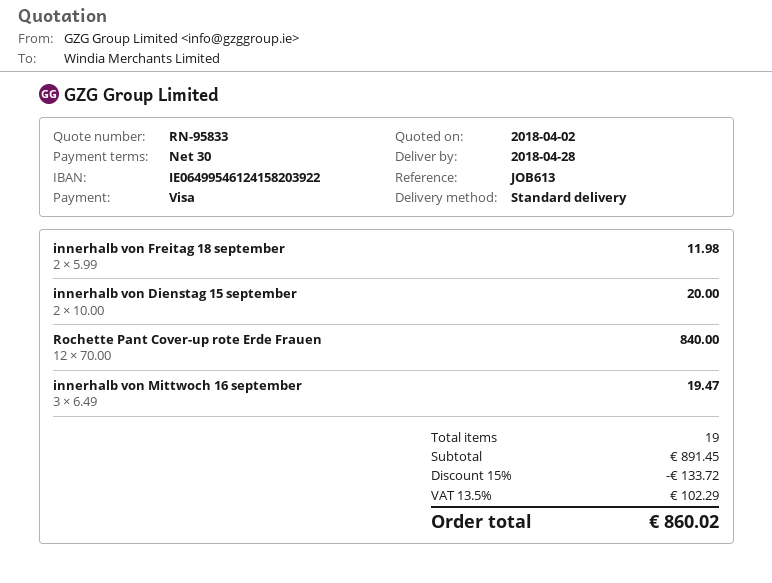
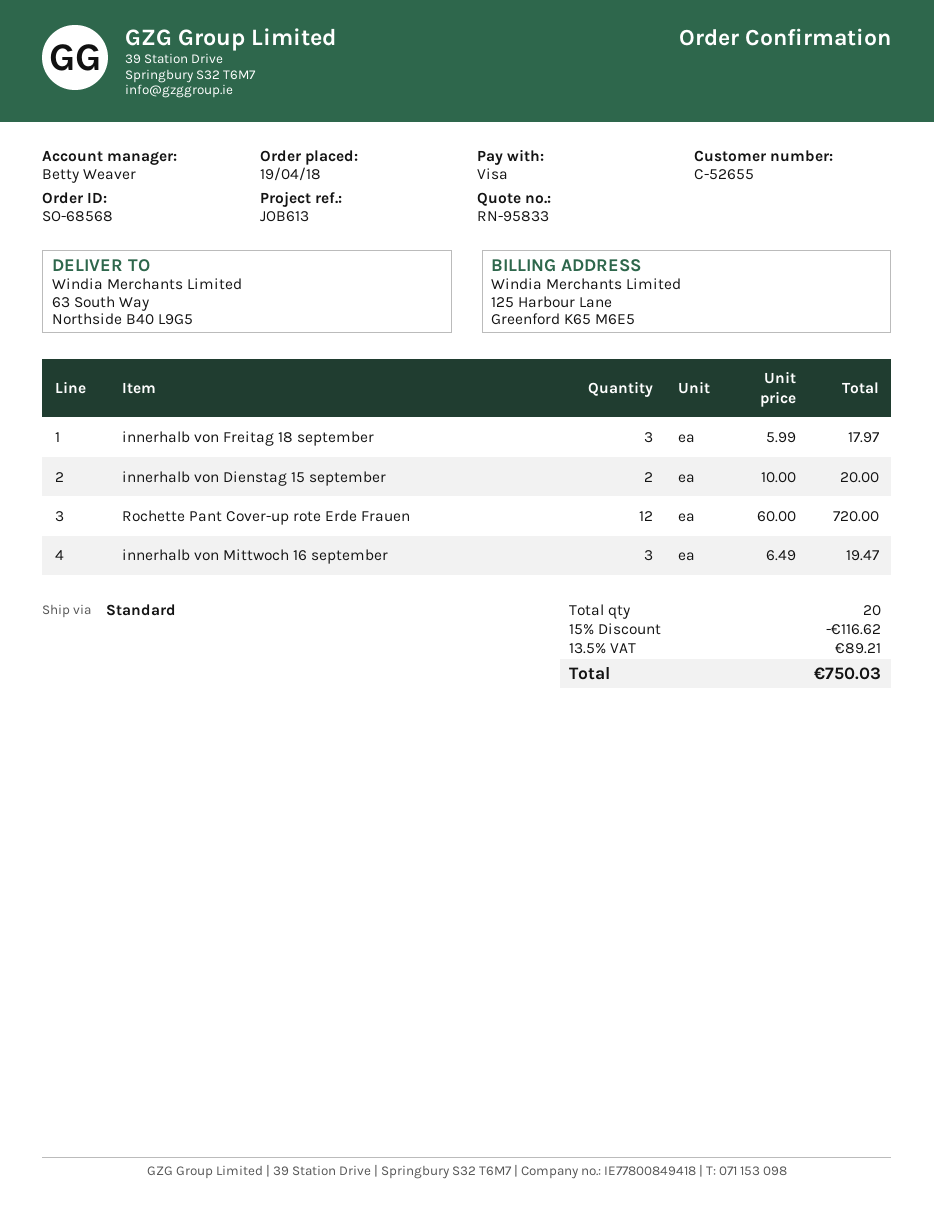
innerhalb von Freitag 18 september: 2 x 5.99 = 11.98 -> 3 x 5.99 = 17.97
Rochette Pant Cover-up rote Erde Frauen: 12 x 70.00 = 840.00 -> 12 x 60.00 = 720.00
total quantity: 19 -> 20
discount: 15% = 133.72 -> 15% = 116.62
tax: 13.5% = 102.29 -> 13.5% = 89.21
total: 860.02 -> 750.03

